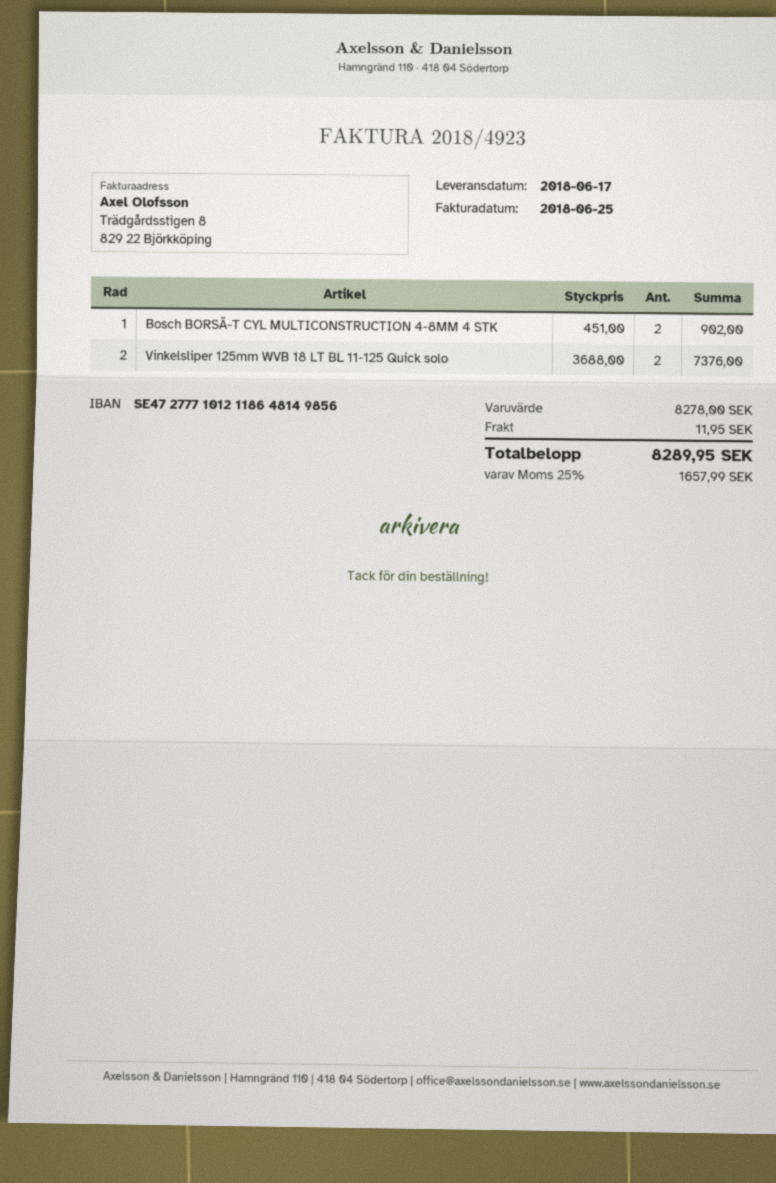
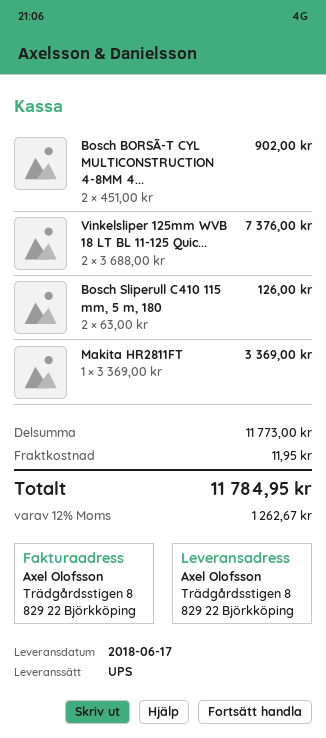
Bosch Sliperull C410 115 mm, 5 m, 180: none -> 2 x 63.00 = 126.00
Makita HR2811FT: none -> 1 x 3369.00 = 3369.00
subtotal: 8278.00 -> 11773.00
tax: 25% = 1657.99 -> 12% = 1262.67
total: 8289.95 -> 11784.95

